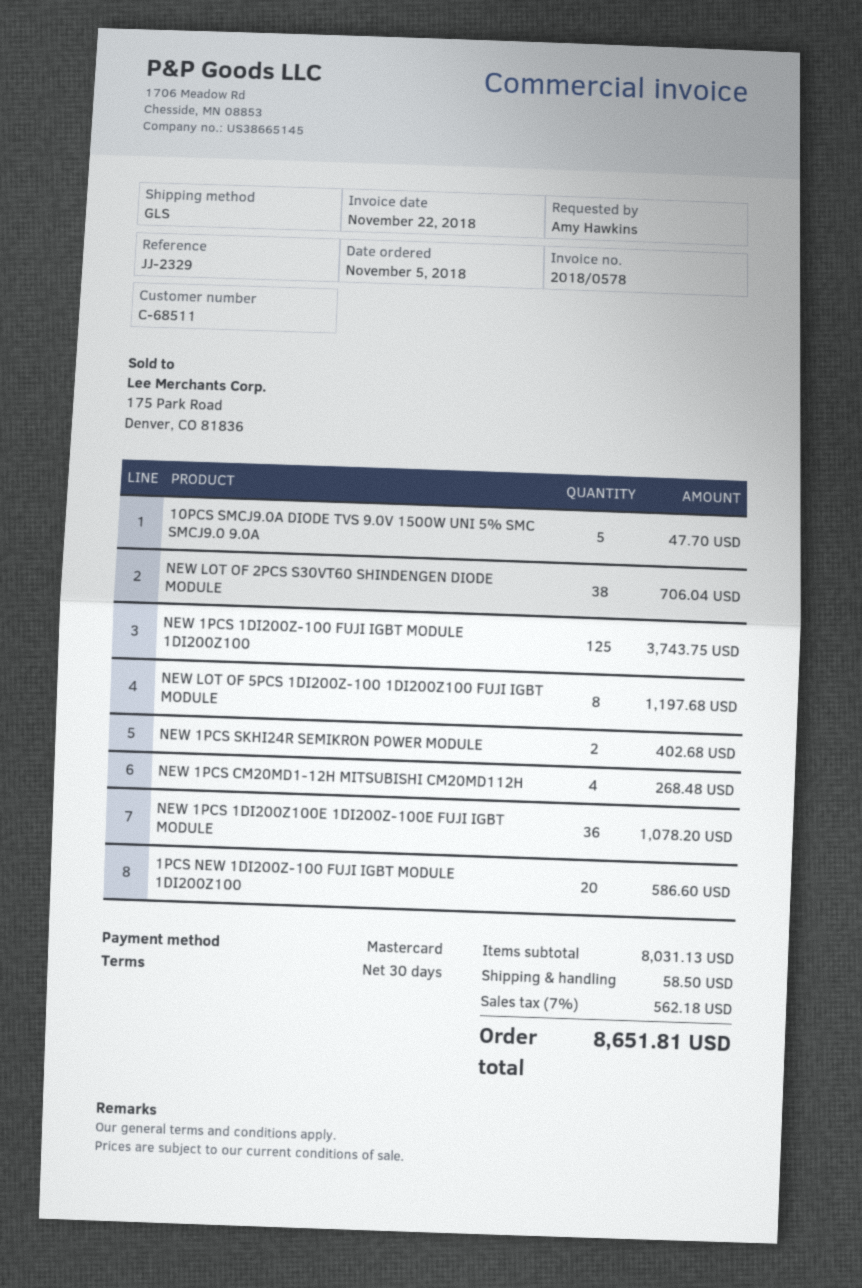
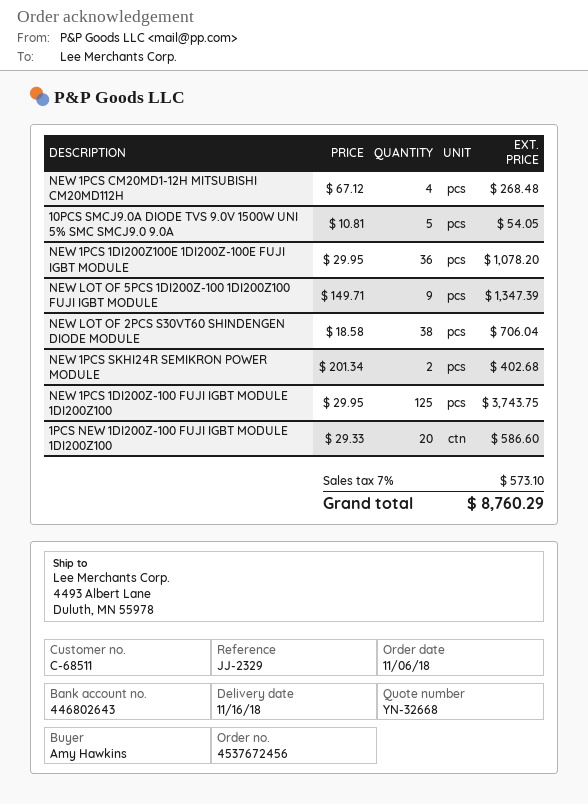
order date: 2018-11-05 -> 2018-11-06
10PCS SMCJ9.0A DIODE TVS 9.0V 1500W UNI 5% SMC SMCJ9.0 9.0A: 5 for 47.70 -> 5 for 54.05
NEW LOT OF 5PCS 1DI200Z-100 1DI200Z100 FUJI IGBT MODULE: 8 for 1197.68 -> 9 for 1347.39
shipping: 58.50 -> none
tax: 7% = 562.18 -> 7% = 573.10
total: 8651.81 -> 8760.29

